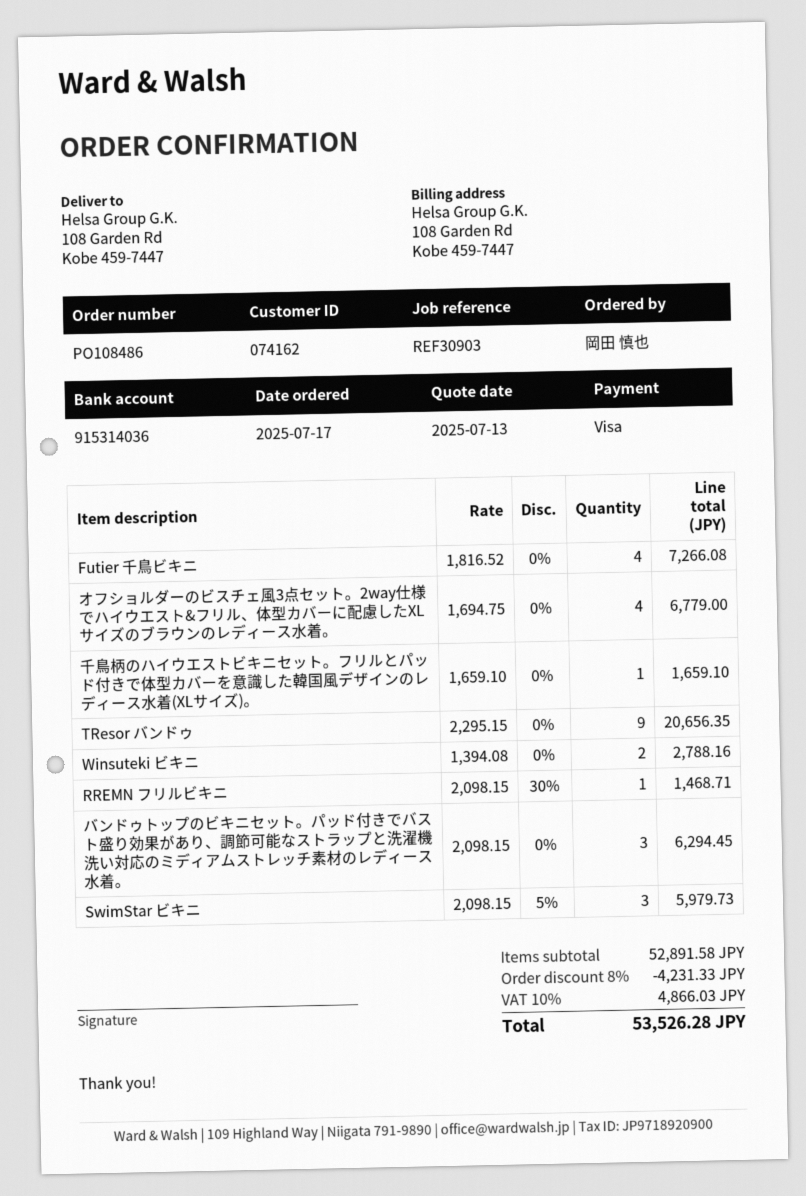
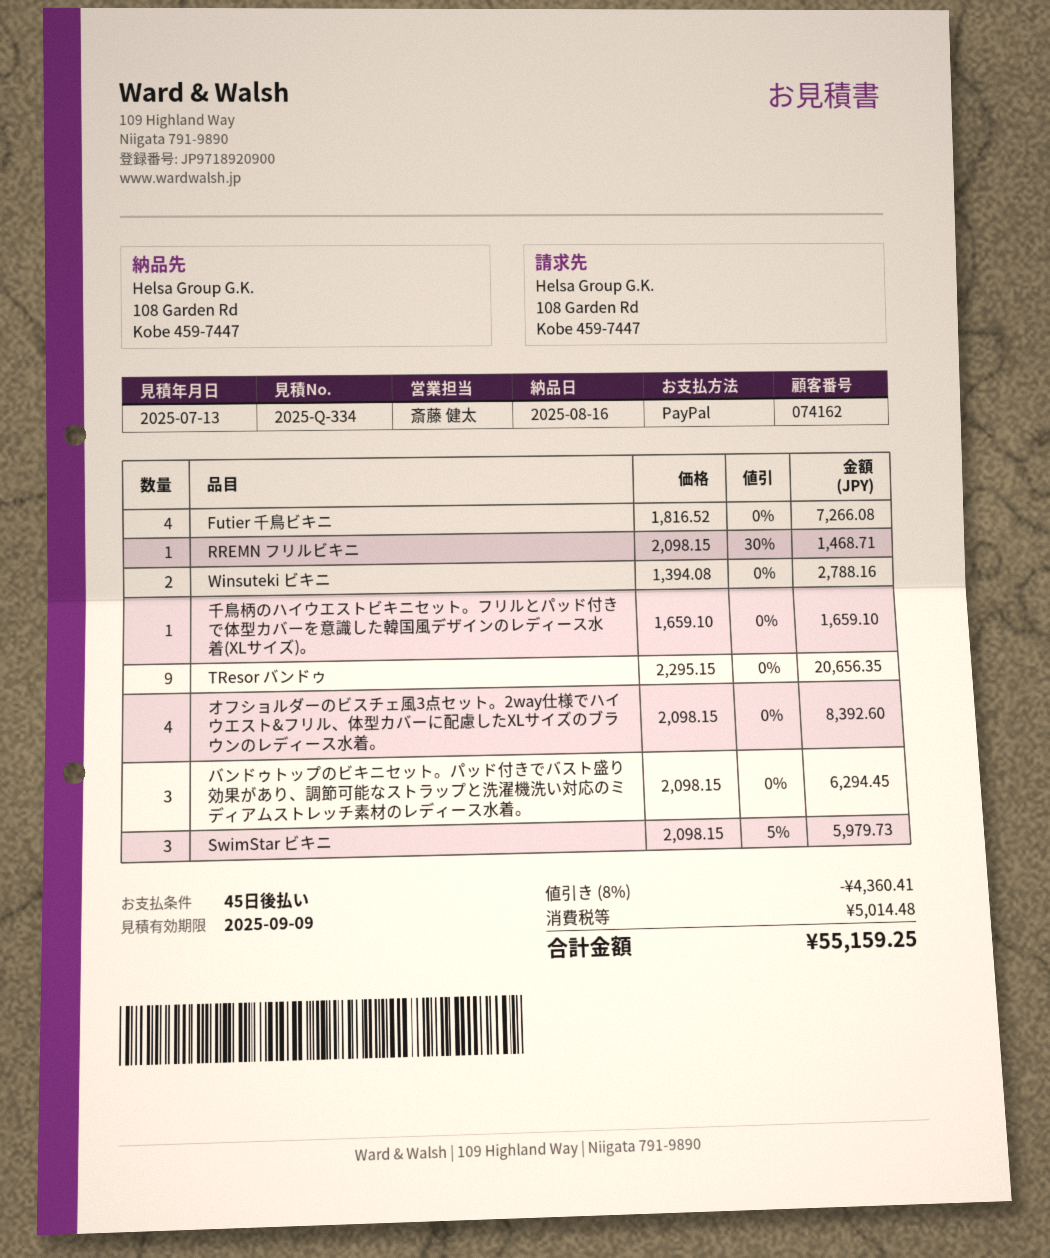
payment method: Visa -> PayPal
オフショルダーのビスチェ風3点セット。2way仕様でハイウエスト&フリル、体型カバーに配慮したXLサイズのブラウンのレディース水着。: 4 x 1694.75 = 6779.00 -> 4 x 2098.15 = 8392.60
discount: 8% = 4231.33 -> 8% = 4360.41
tax: 4866.03 -> 5014.48
total: 53526.28 -> 55159.25

